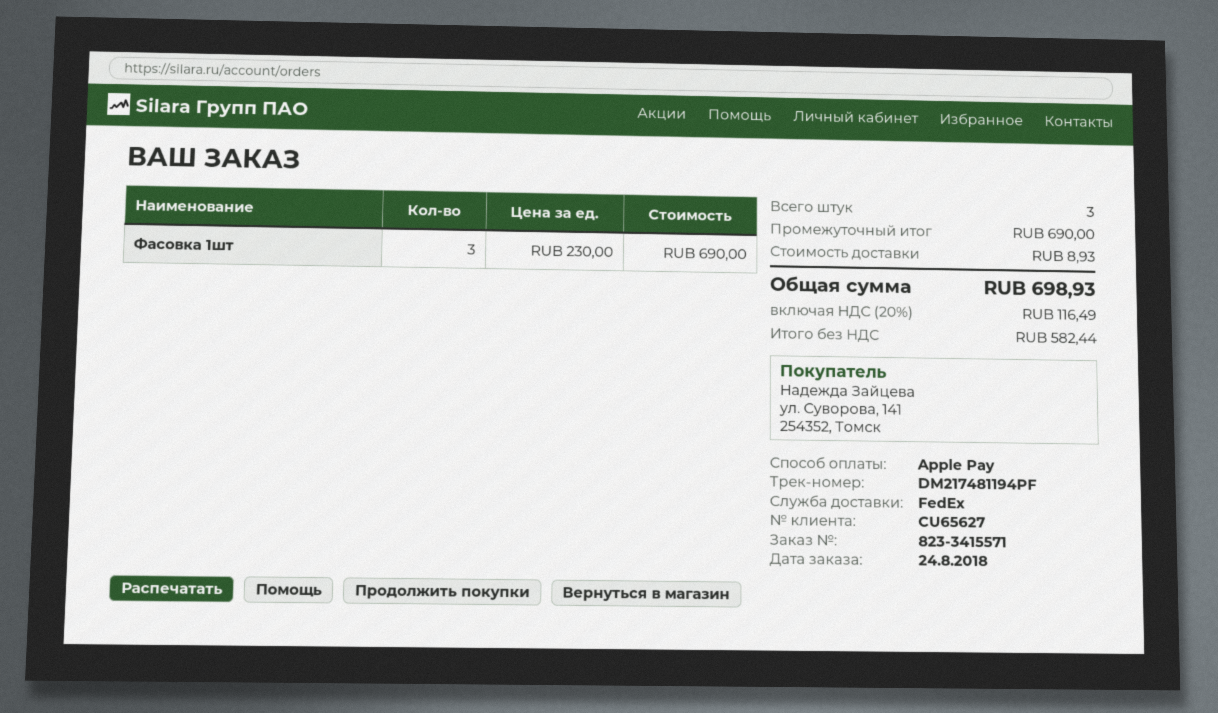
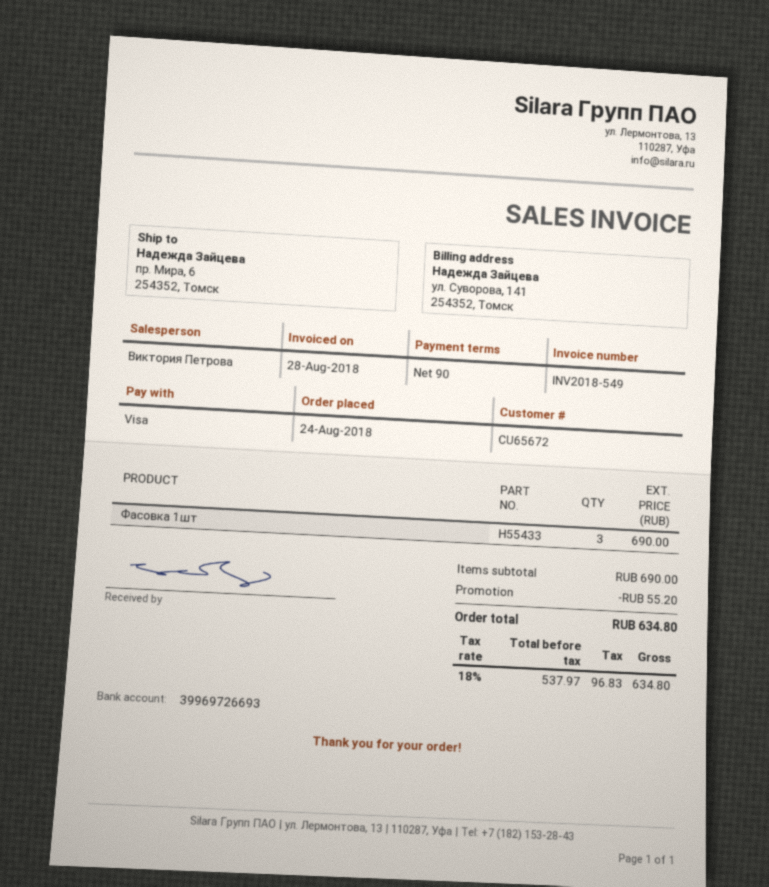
customer number: CU65627 -> CU65672
payment method: Apple Pay -> Visa
discount: none -> 55.20
shipping: 8.93 -> none
net: 582.44 -> 537.97
tax: 20% = 116.49 -> 18% = 96.83
total: 698.93 -> 634.80

